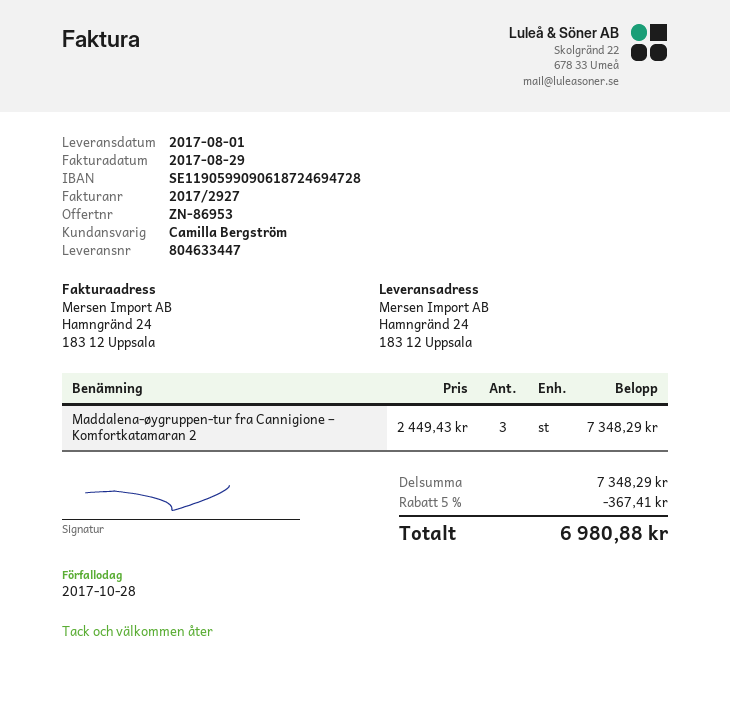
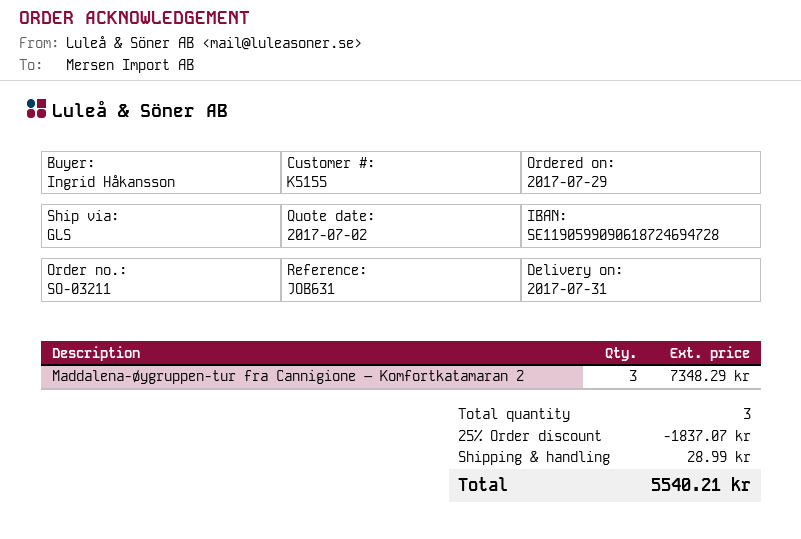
delivery date: 2017-08-01 -> 2017-07-31
discount: 5% = 367.41 -> 25% = 1837.07
shipping: none -> 28.99
total: 6980.88 -> 5540.21

